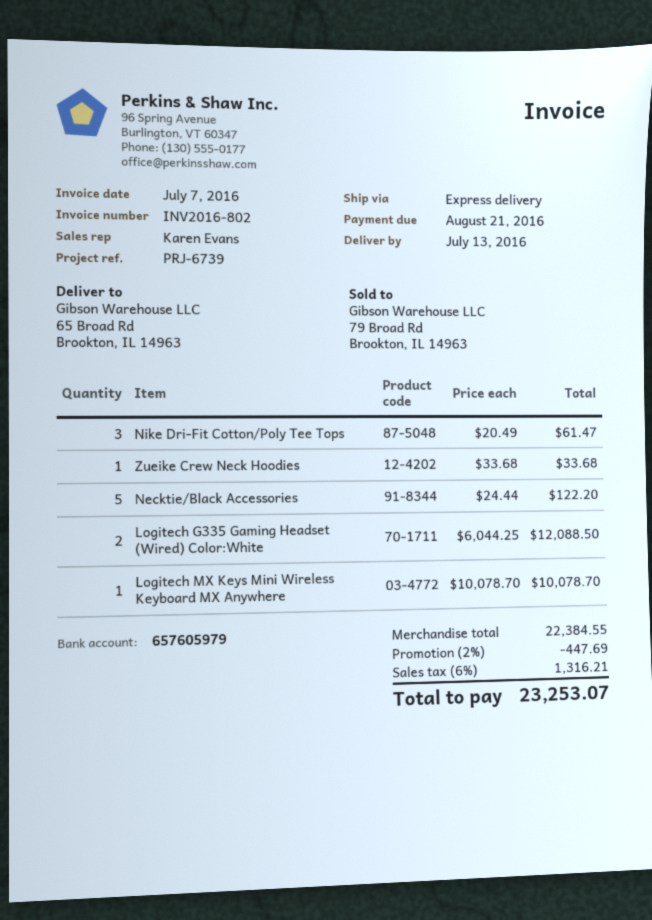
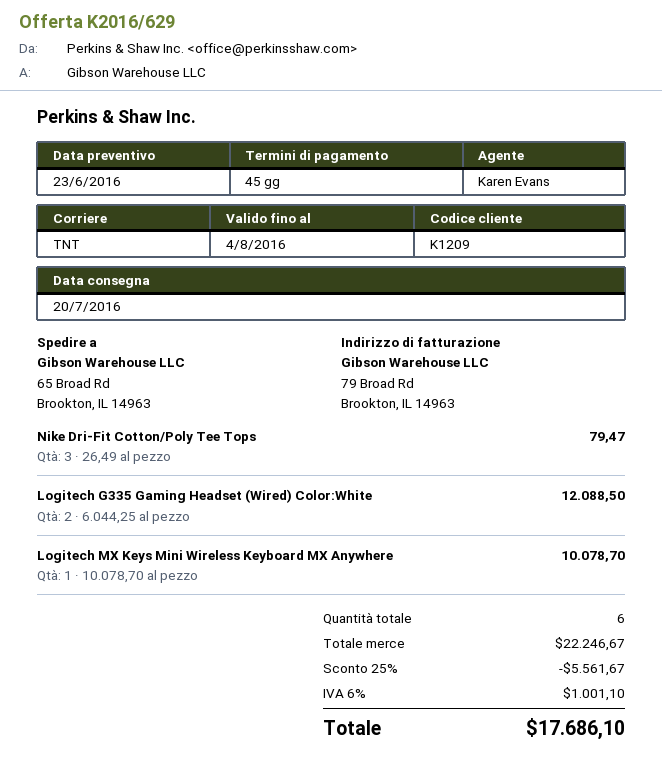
delivery date: 2016-07-13 -> 2016-07-20
shipping method: express -> TNT
Nike Dri-Fit Cotton/Poly Tee Tops: 3 x 20.49 = 61.47 -> 3 x 26.49 = 79.47
Zueike Crew Neck Hoodies: 1 x 33.68 = 33.68 -> none
Necktie/Black Accessories: 5 x 24.44 = 122.20 -> none
subtotal: 22384.55 -> 22246.67
discount: 2% = 447.69 -> 25% = 5561.67
tax: 6% = 1316.21 -> 6% = 1001.10
total: 23253.07 -> 17686.10

